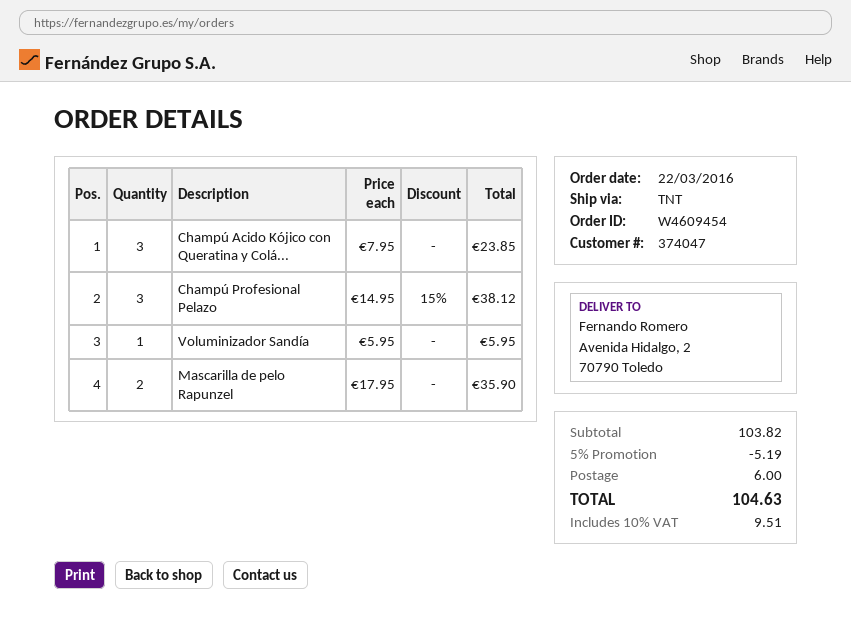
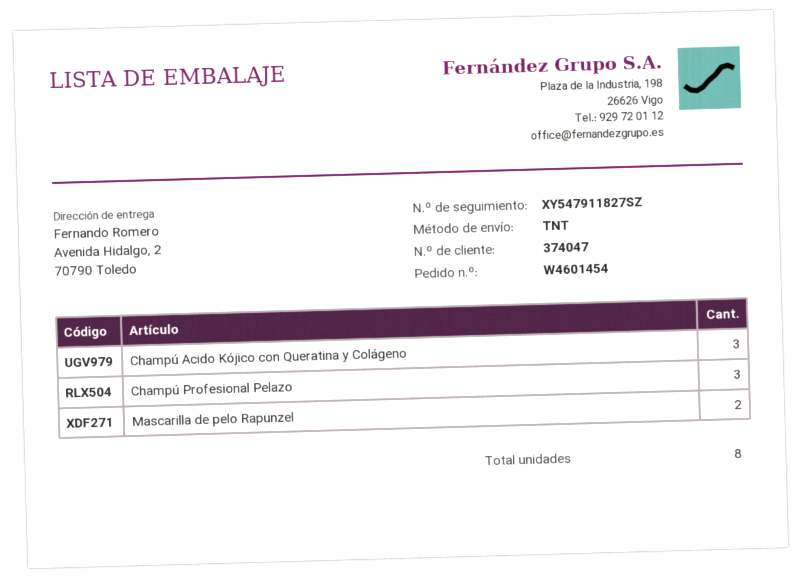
order number: W4609454 -> W4601454
Voluminizador Sandía: 1 -> none

